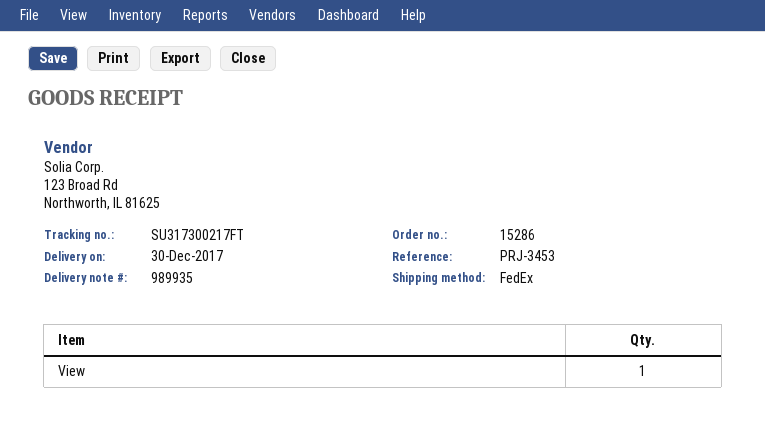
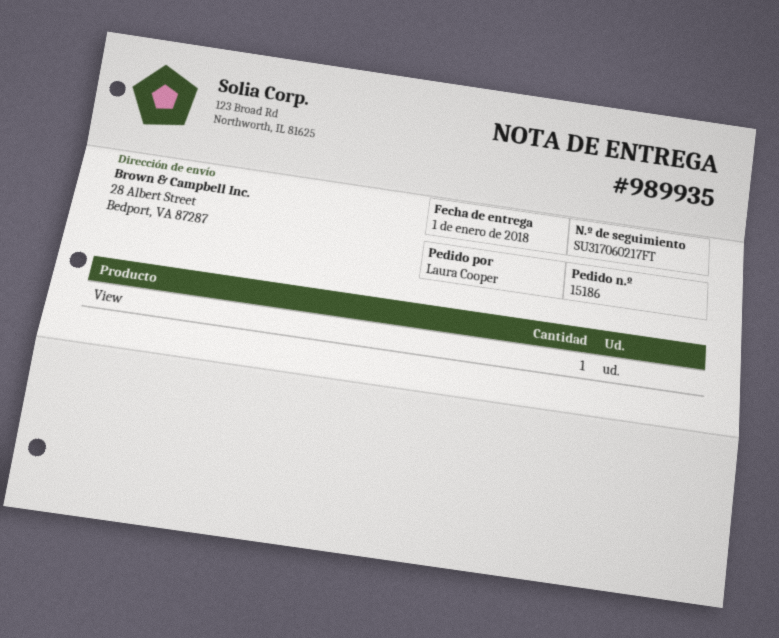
order number: 15286 -> 15186
delivery date: 2017-12-30 -> 2018-01-01
tracking number: SU317300217FT -> SU317060217FT

